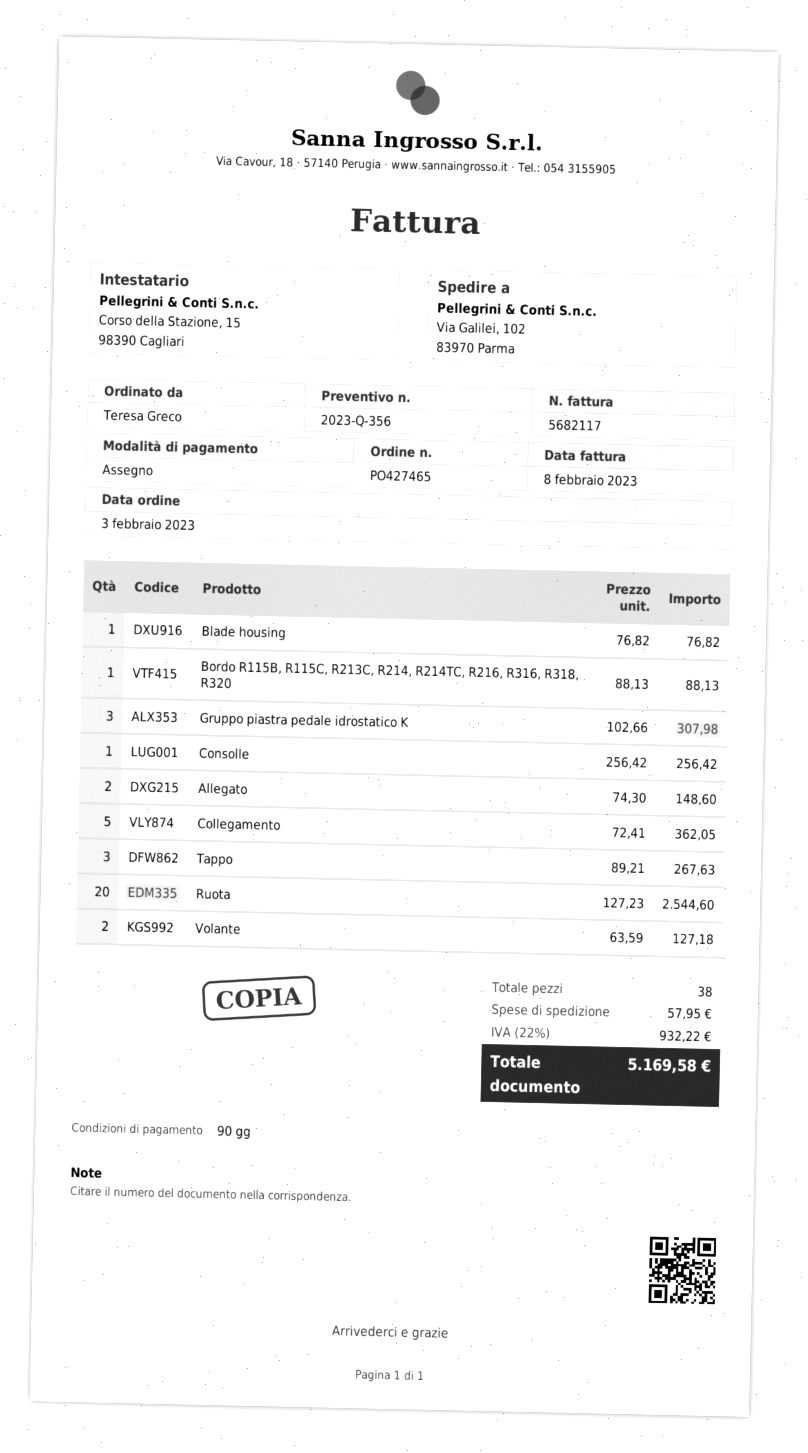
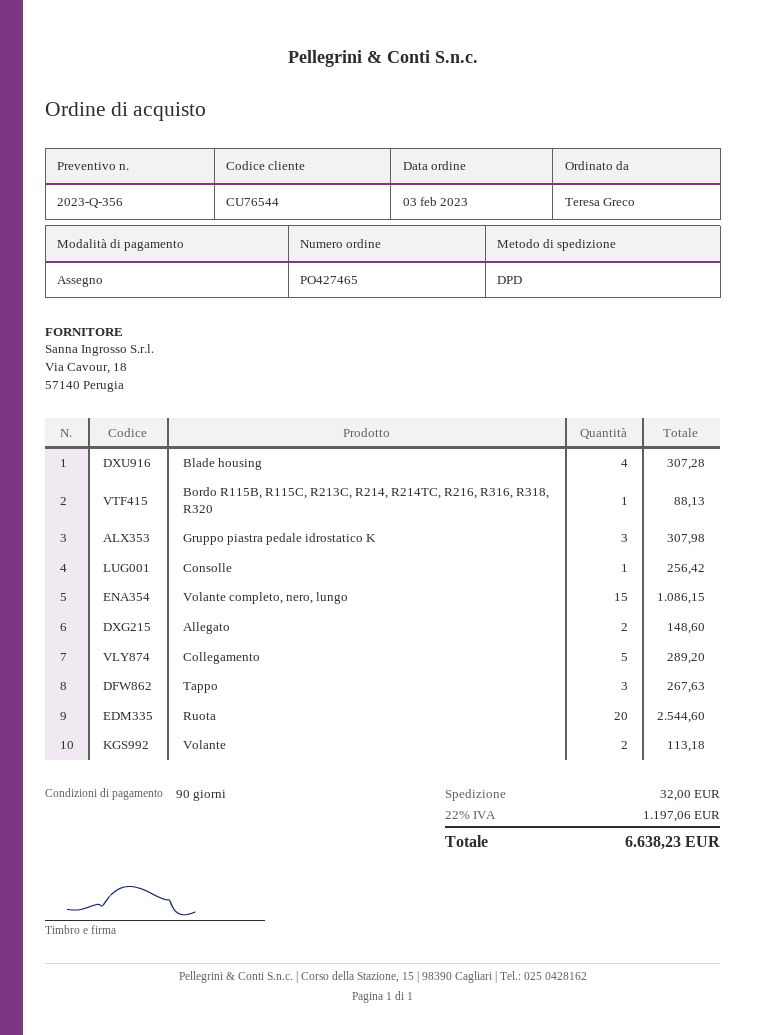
Blade housing: 1 for 76.82 -> 4 for 307.28
Collegamento: 5 for 362.05 -> 5 for 289.20
Volante: 2 for 127.18 -> 2 for 113.18
Volante completo, nero, lungo: none -> 15 for 1086.15
shipping: 57.95 -> 32.00
tax: 22% = 932.22 -> 22% = 1197.06
total: 5169.58 -> 6638.23

